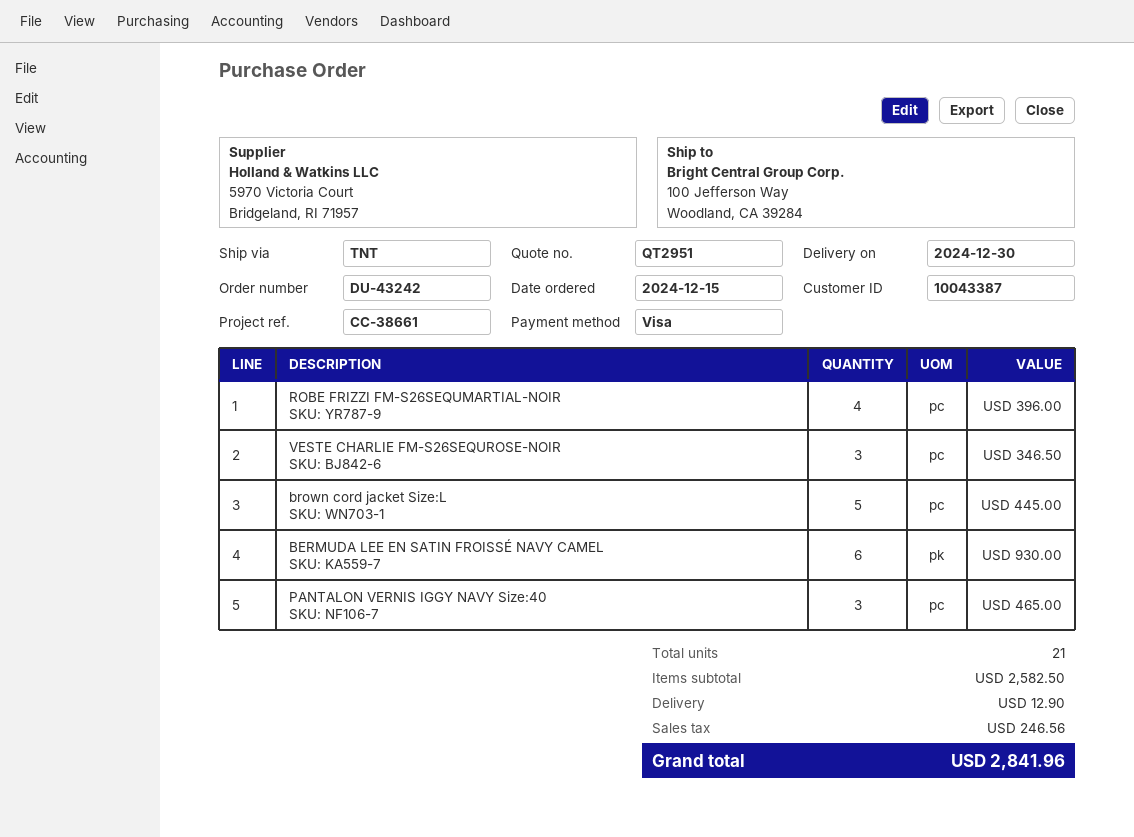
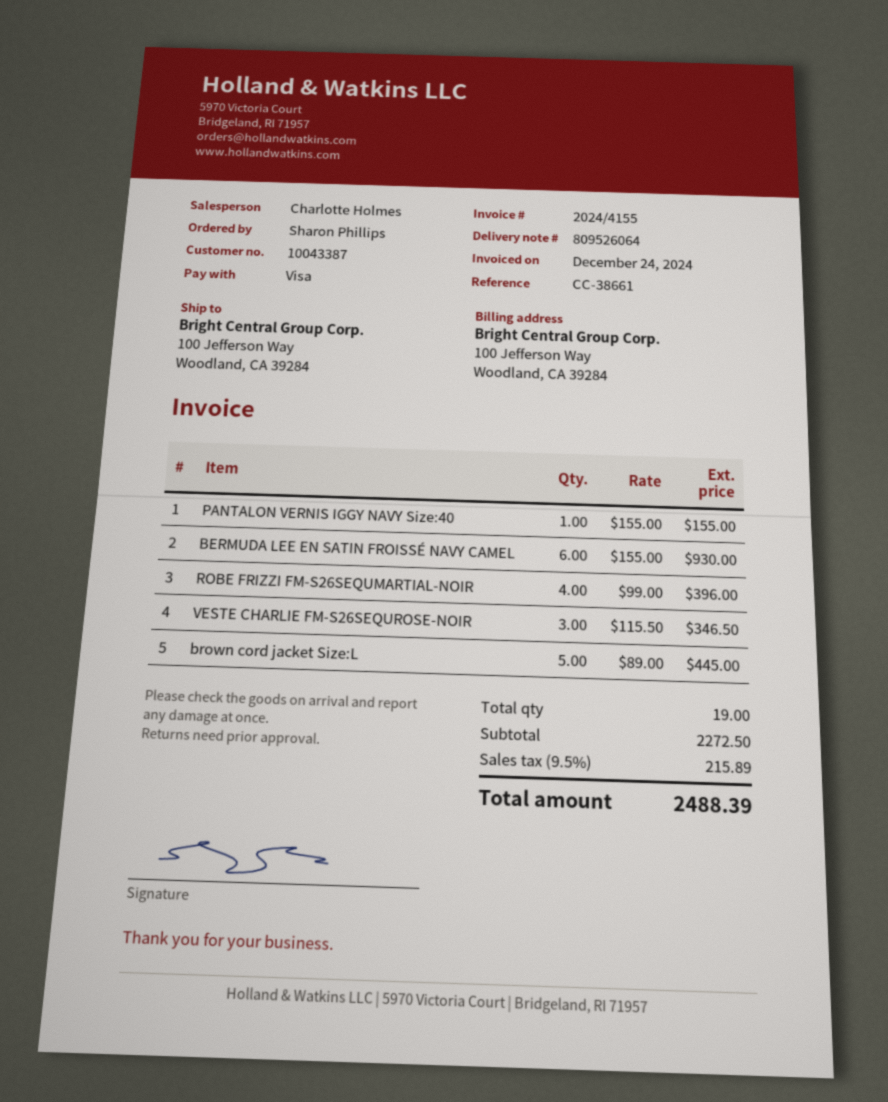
PANTALON VERNIS IGGY NAVY Size:40: 3 for 465.00 -> 1 for 155.00
total quantity: 21 -> 19
subtotal: 2582.50 -> 2272.50
shipping: 12.90 -> none
tax: 246.56 -> 215.89
total: 2841.96 -> 2488.39

